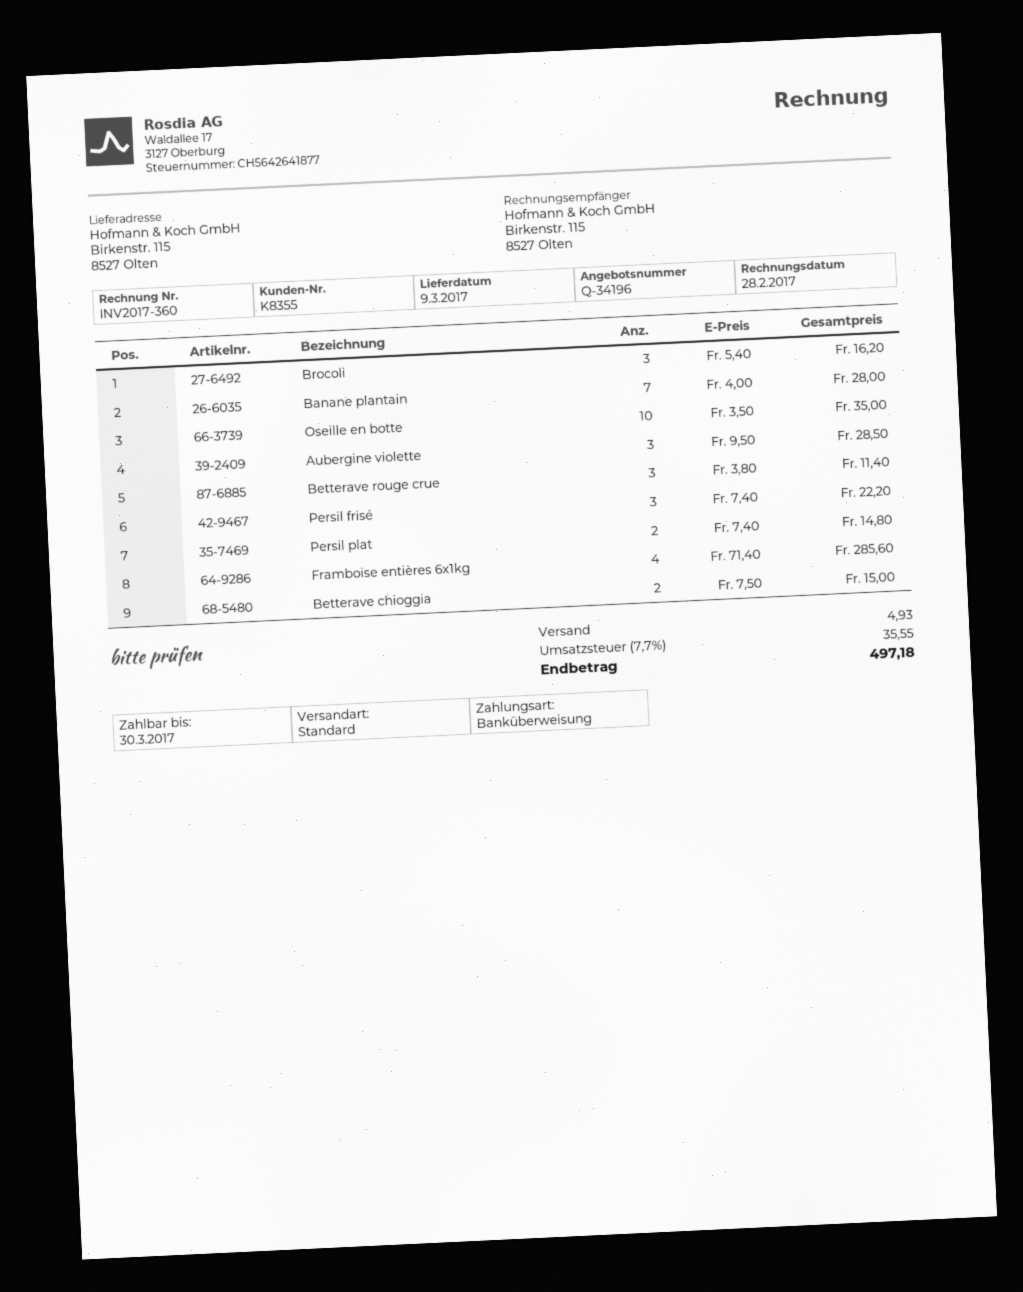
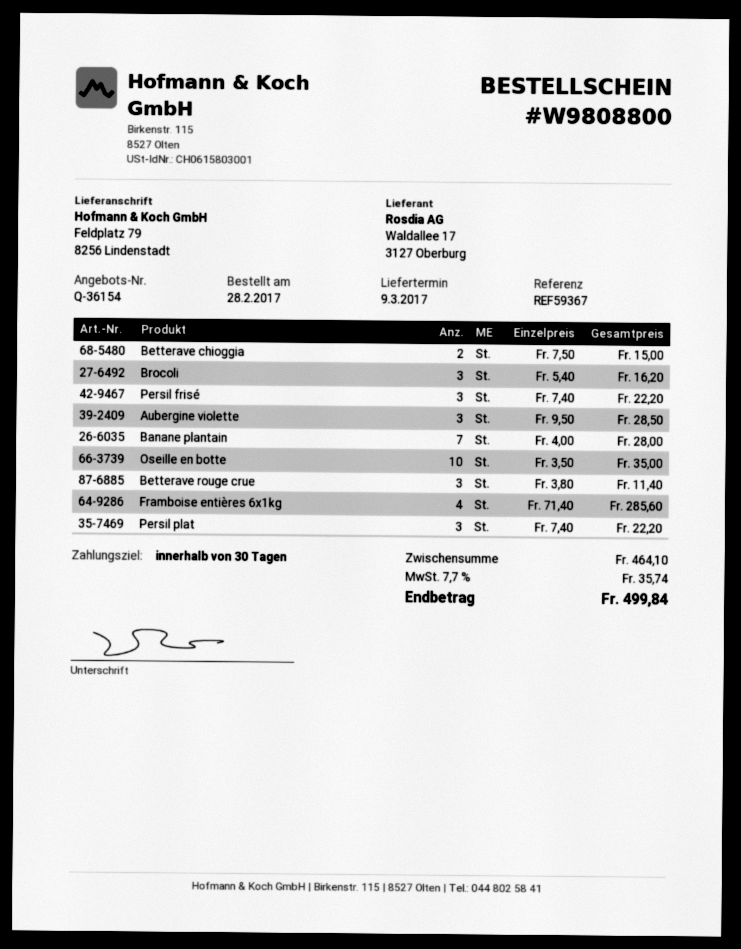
quote number: Q-34196 -> Q-36154
ship to: Birkenstr. 115, 8527 Olten -> Feldplatz 79, 8256 Lindenstadt
Persil plat: 2 x 7.40 = 14.80 -> 3 x 7.40 = 22.20
shipping: 4.93 -> none
tax: 7.7% = 35.55 -> 7.7% = 35.74
total: 497.18 -> 499.84

